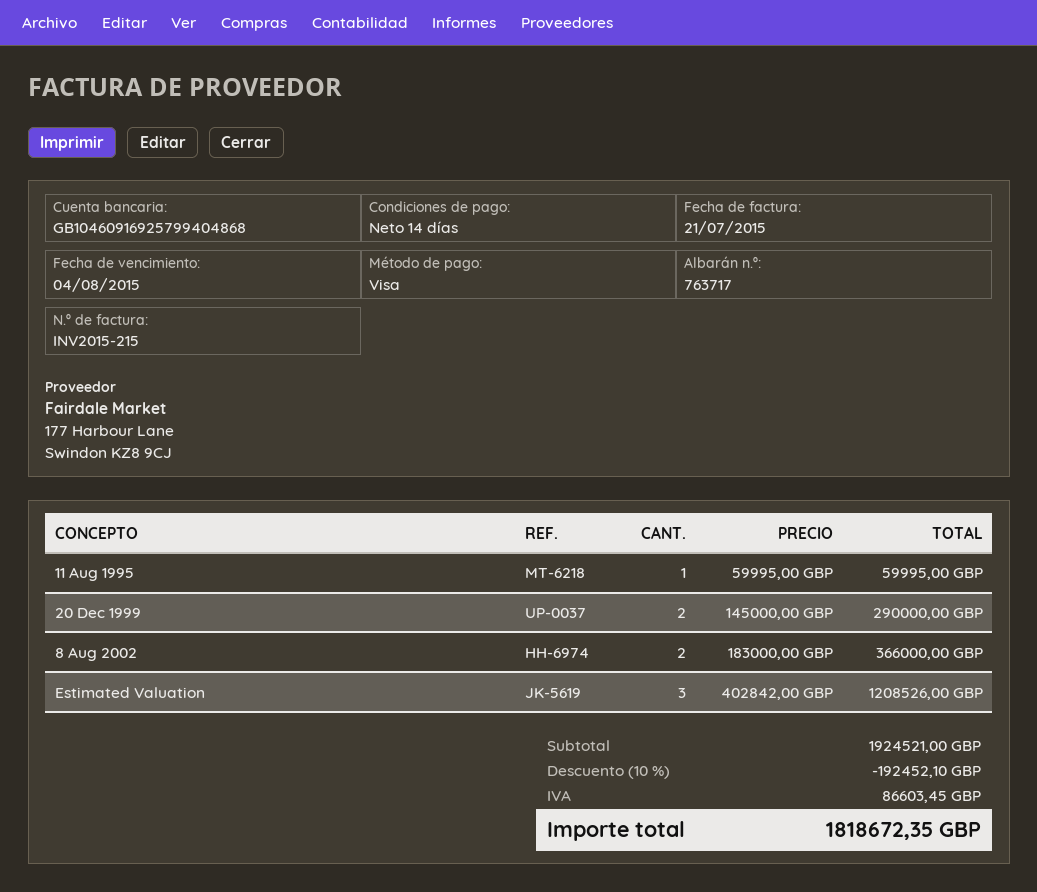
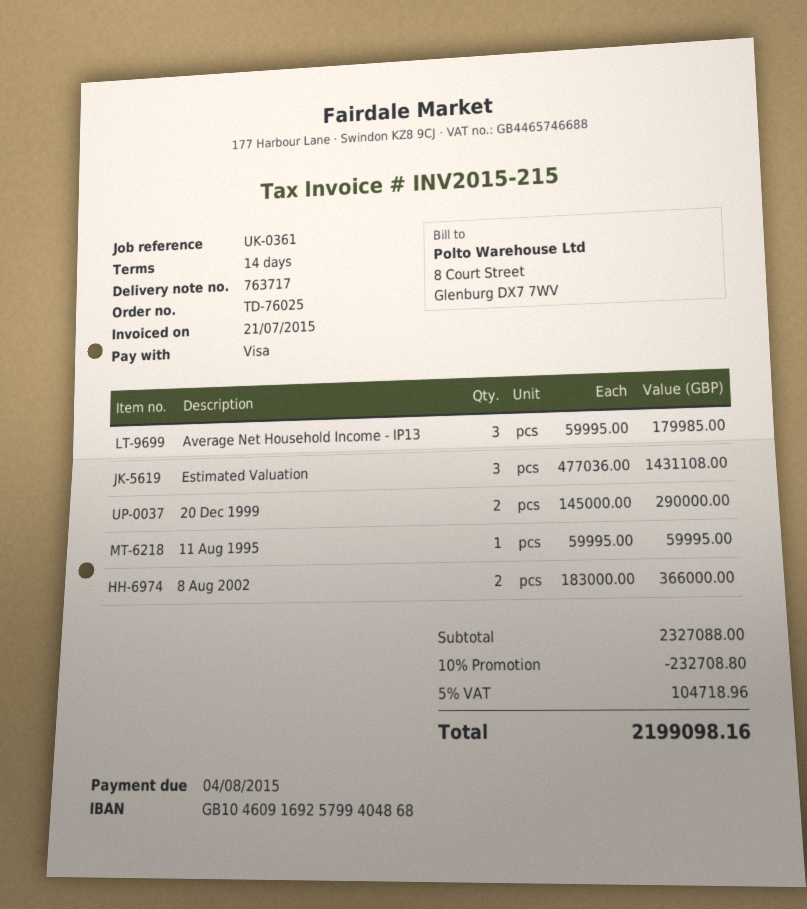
Estimated Valuation: 3 x 402842.00 = 1208526.00 -> 3 x 477036.00 = 1431108.00
Average Net Household Income - IP13: none -> 3 x 59995.00 = 179985.00
subtotal: 1924521.00 -> 2327088.00
discount: 10% = 192452.10 -> 10% = 232708.80
tax: 86603.45 -> 104718.96
total: 1818672.35 -> 2199098.16

